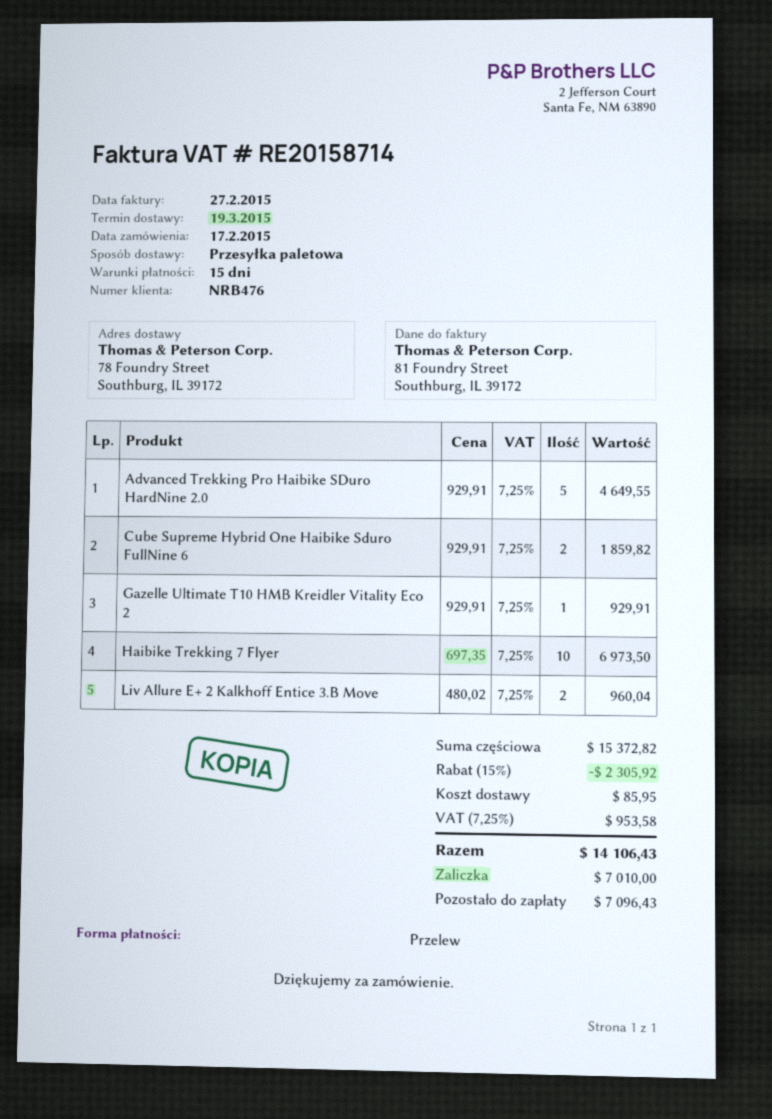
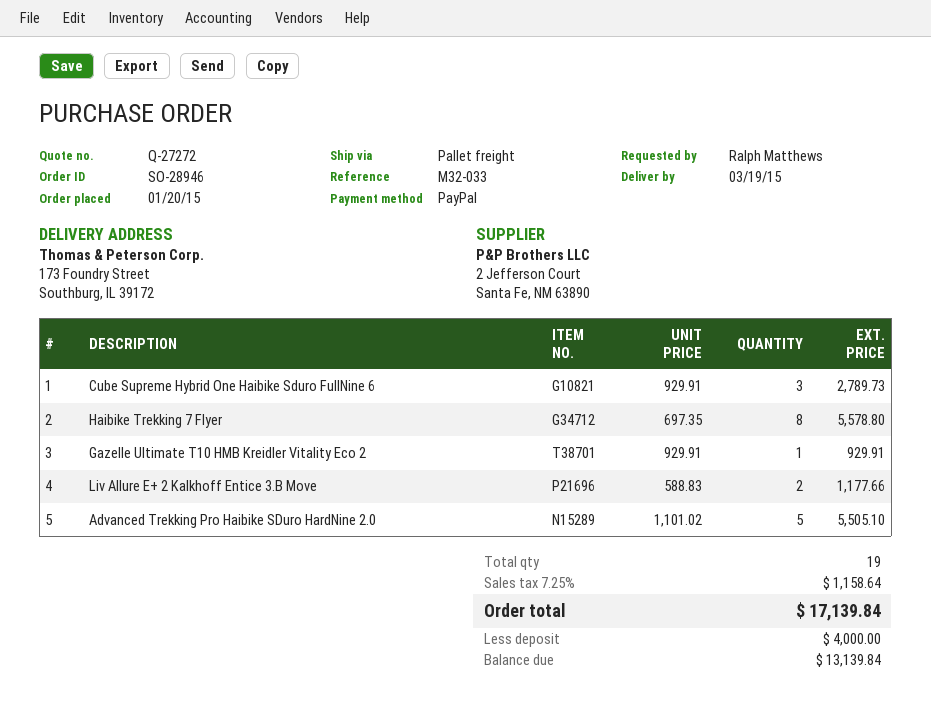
order date: 2015-02-17 -> 2015-01-20
payment method: bank transfer -> PayPal
ship to: 78 Foundry Street, Southburg, IL 39172 -> 173 Foundry Street, Southburg, IL 39172
Advanced Trekking Pro Haibike SDuro HardNine 2.0: 5 x 929.91 = 4649.55 -> 5 x 1101.02 = 5505.10
Cube Supreme Hybrid One Haibike Sduro FullNine 6: 2 x 929.91 = 1859.82 -> 3 x 929.91 = 2789.73
Haibike Trekking 7 Flyer: 10 x 697.35 = 6973.50 -> 8 x 697.35 = 5578.80
Liv Allure E+ 2 Kalkhoff Entice 3.B Move: 2 x 480.02 = 960.04 -> 2 x 588.83 = 1177.66
discount: 15% = 2305.92 -> none
shipping: 85.95 -> none
tax: 7.25% = 953.58 -> 7.25% = 1158.64
total: 14106.43 -> 17139.84
deposit: 7010.00 -> 4000.00
balance: 7096.43 -> 13139.84

